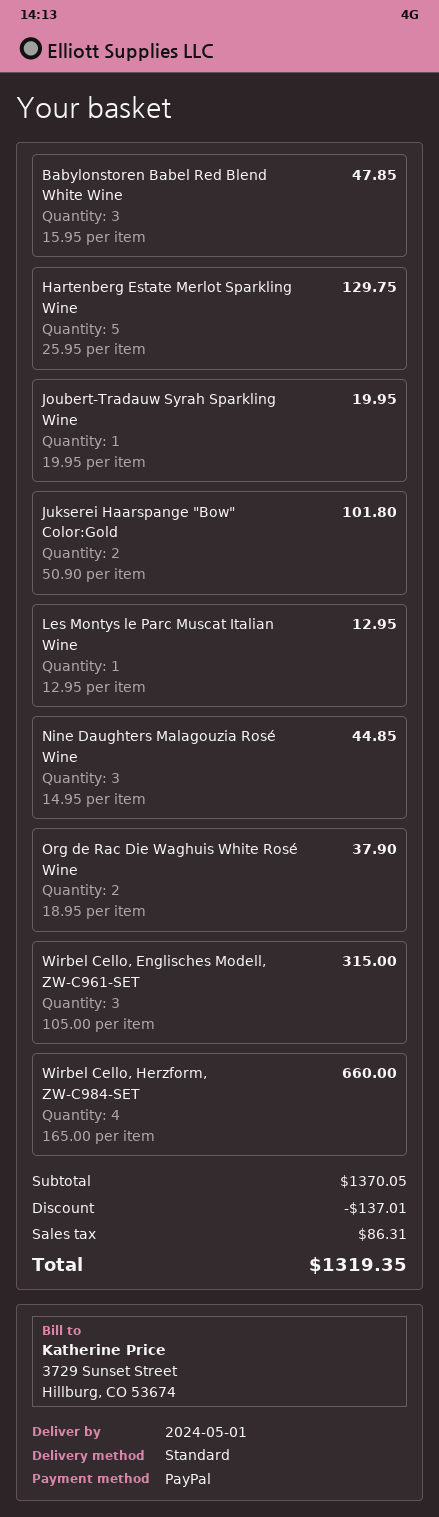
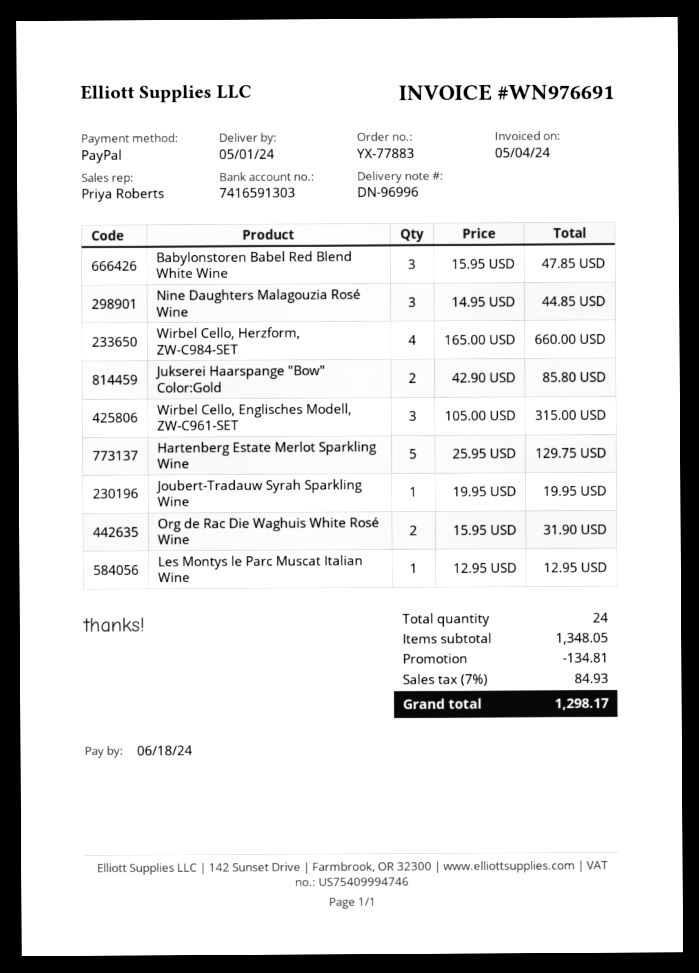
Jukserei Haarspange "Bow" Color:Gold: 2 x 50.90 = 101.80 -> 2 x 42.90 = 85.80
Org de Rac Die Waghuis White Rosé Wine: 2 x 18.95 = 37.90 -> 2 x 15.95 = 31.90
subtotal: 1370.05 -> 1348.05
discount: 137.01 -> 134.81
tax: 86.31 -> 84.93
total: 1319.35 -> 1298.17

